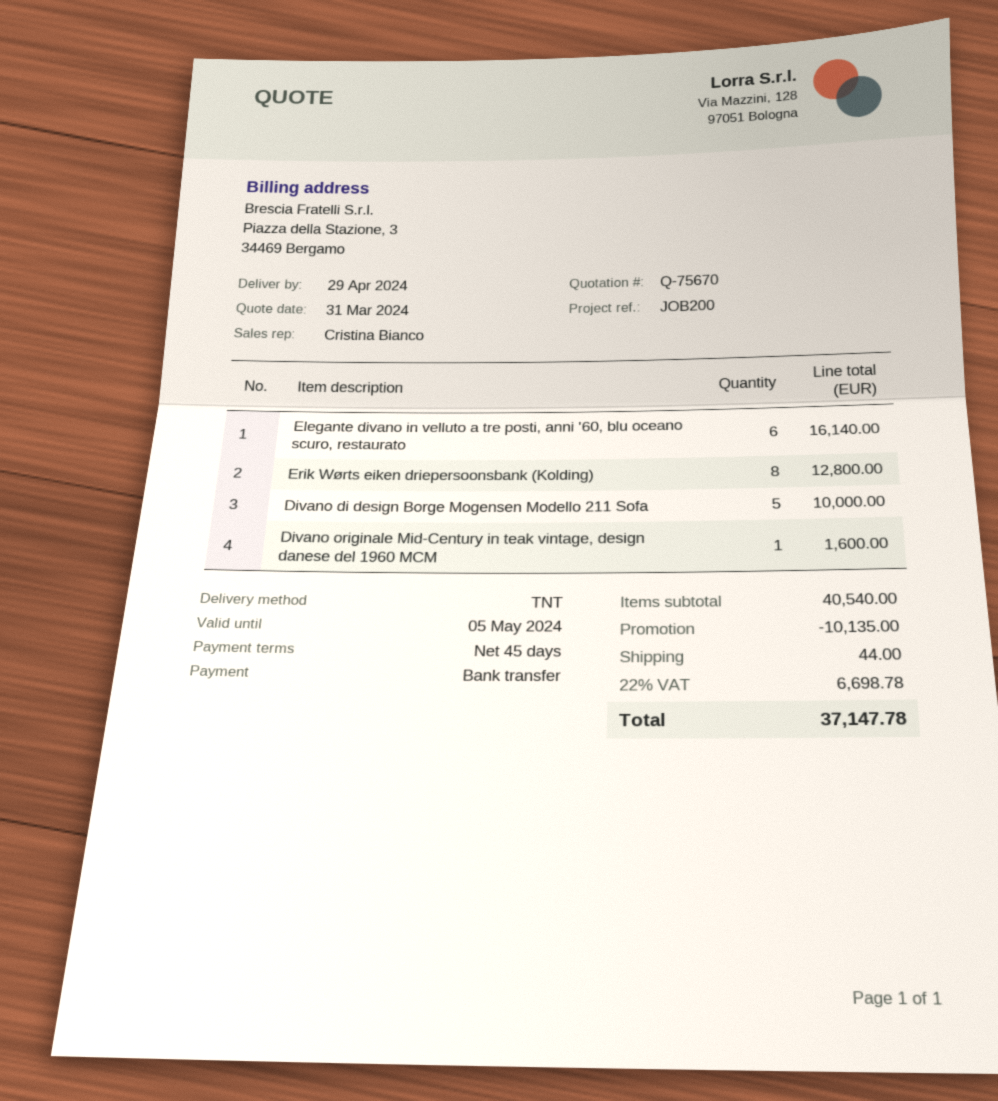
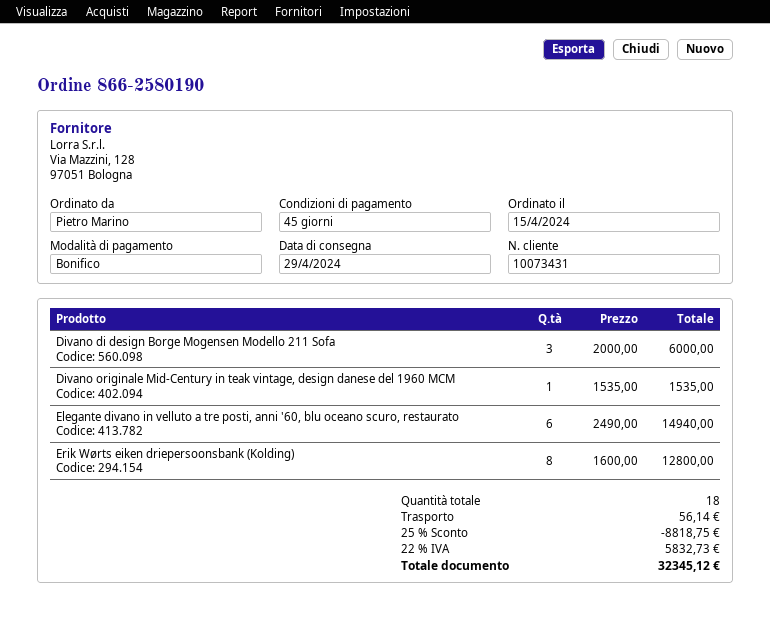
Elegante divano in velluto a tre posti, anni '60, blu oceano scuro, restaurato: 6 for 16140.00 -> 6 for 14940.00
Divano di design Borge Mogensen Modello 211 Sofa: 5 for 10000.00 -> 3 for 6000.00
Divano originale Mid-Century in teak vintage, design danese del 1960 MCM: 1 for 1600.00 -> 1 for 1535.00
discount: 10135.00 -> 8818.75
shipping: 44.00 -> 56.14
tax: 22% = 6698.78 -> 22% = 5832.73
total: 37147.78 -> 32345.12

